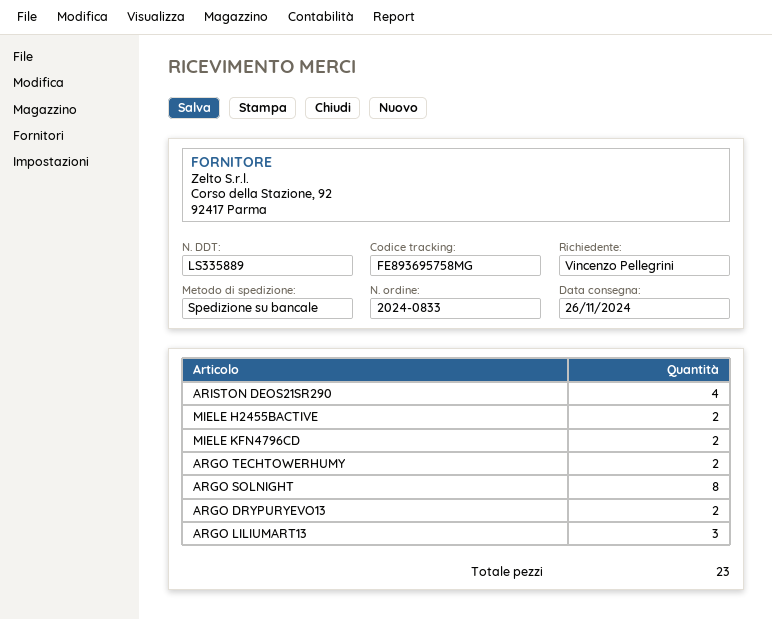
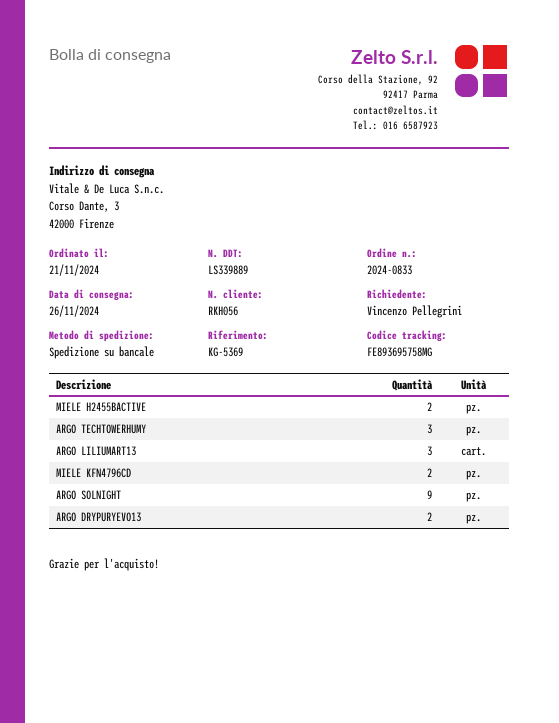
delivery note number: LS335889 -> LS339889
ARISTON DEOS21SR290: 4 -> none
ARGO TECHTOWERHUMY: 2 -> 3
ARGO SOLNIGHT: 8 -> 9

